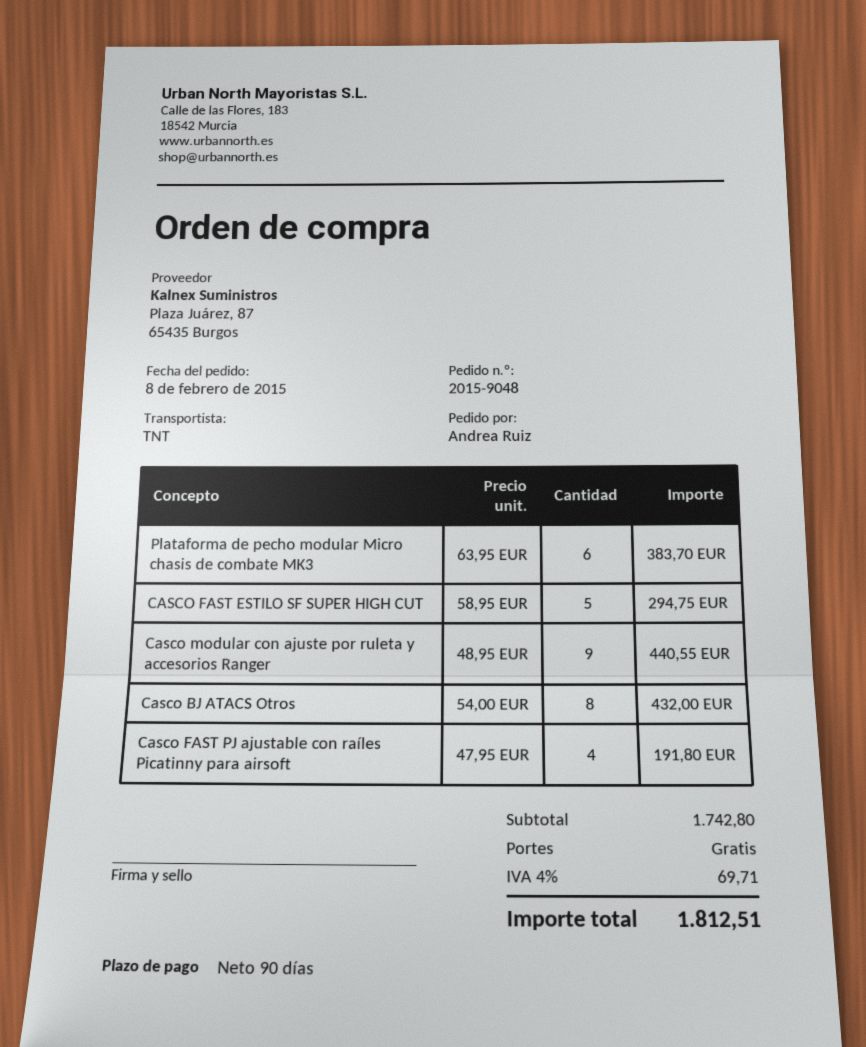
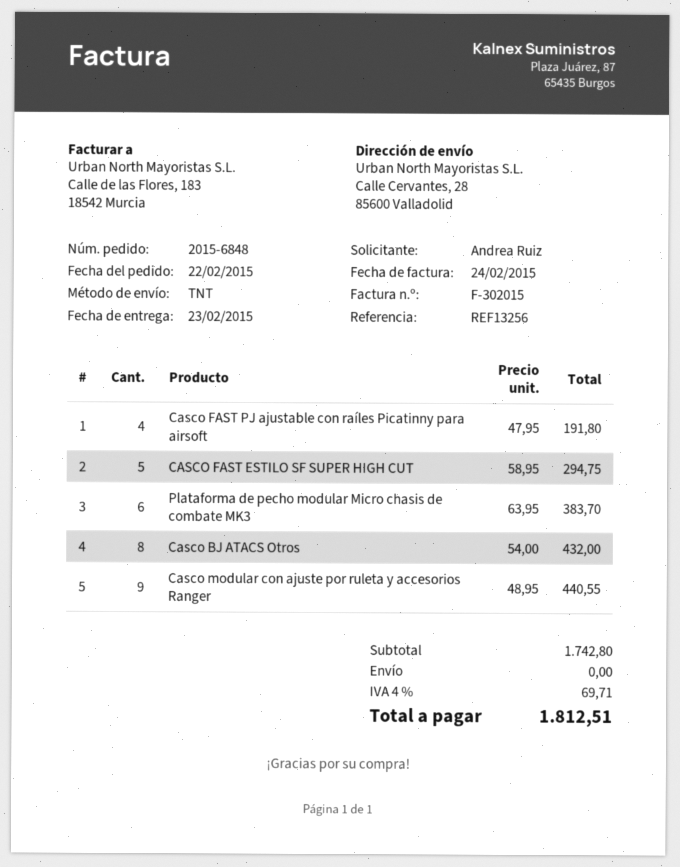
order number: 2015-9048 -> 2015-6848
order date: 2015-02-08 -> 2015-02-22

